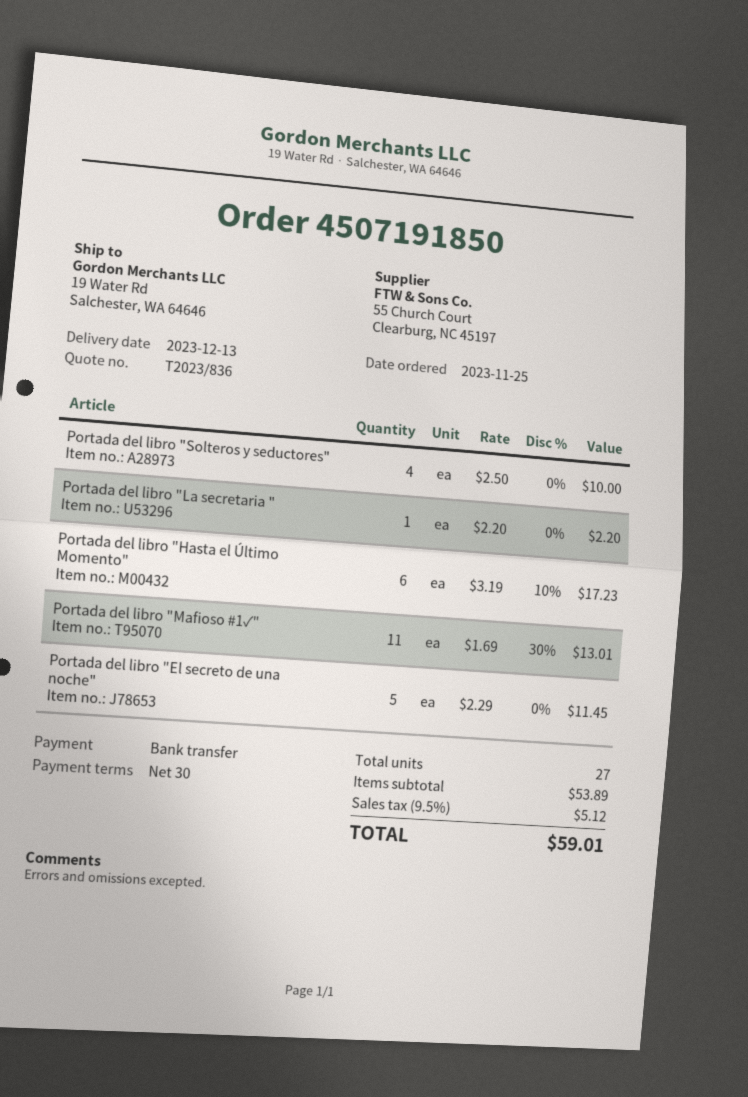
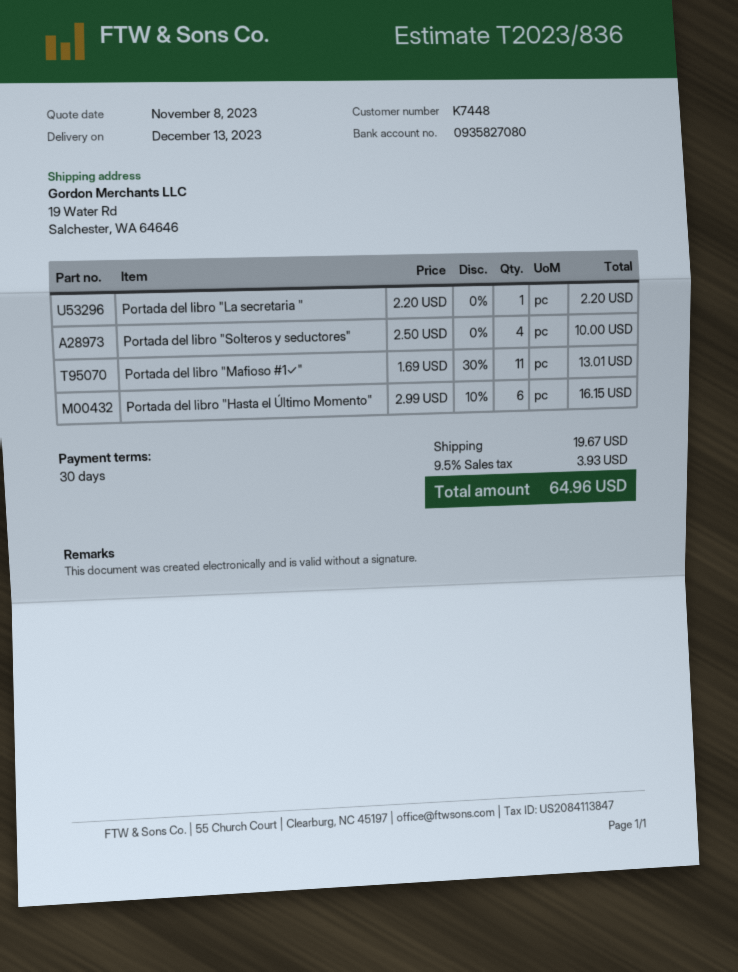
Portada del libro "Hasta el Último Momento": 6 x 3.19 - 10% = 17.23 -> 6 x 2.99 - 10% = 16.15
Portada del libro "El secreto de una noche": 5 x 2.29 = 11.45 -> none
shipping: none -> 19.67
tax: 9.5% = 5.12 -> 9.5% = 3.93
total: 59.01 -> 64.96

